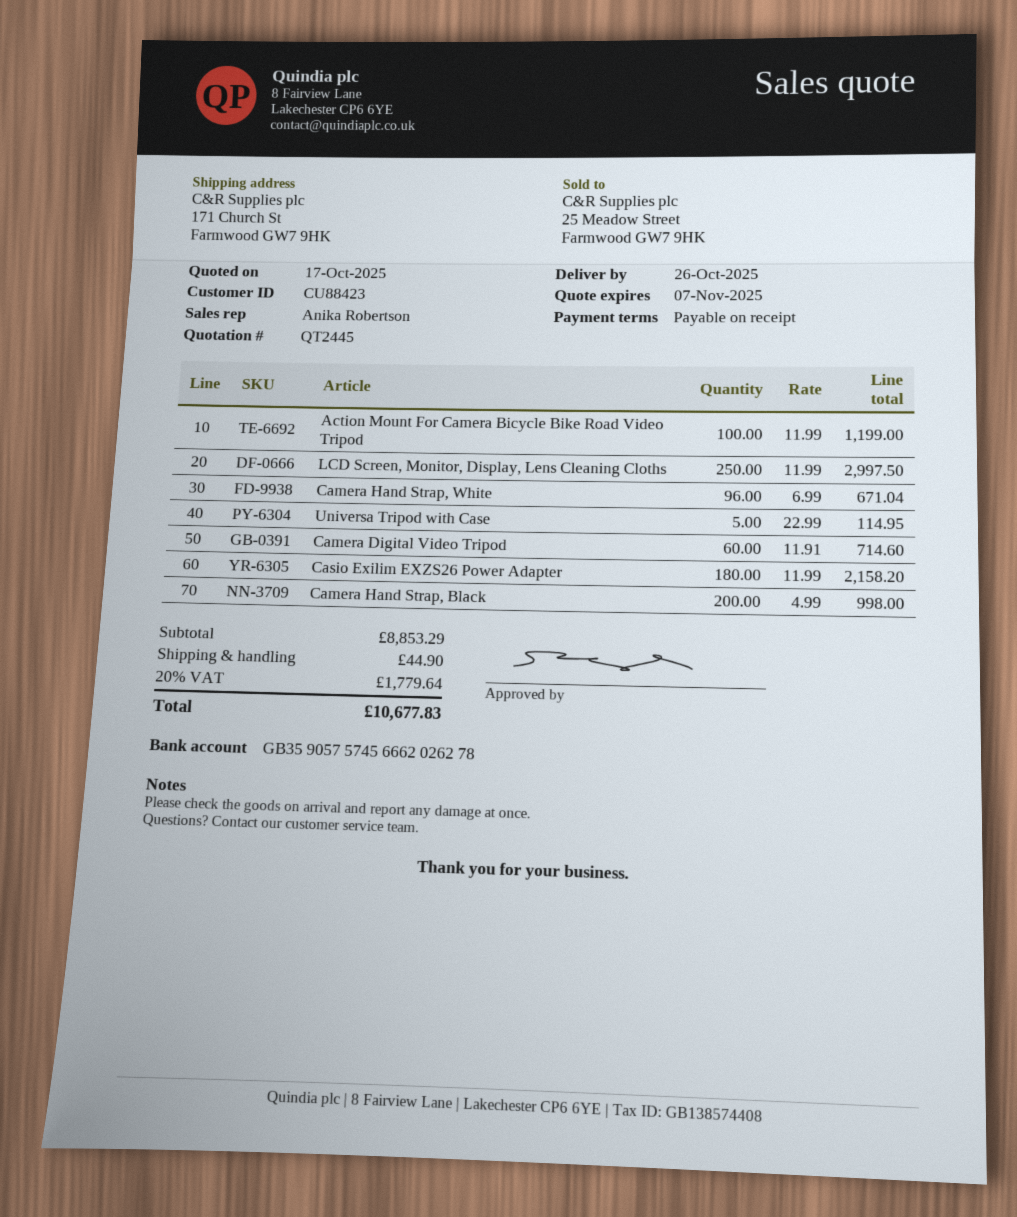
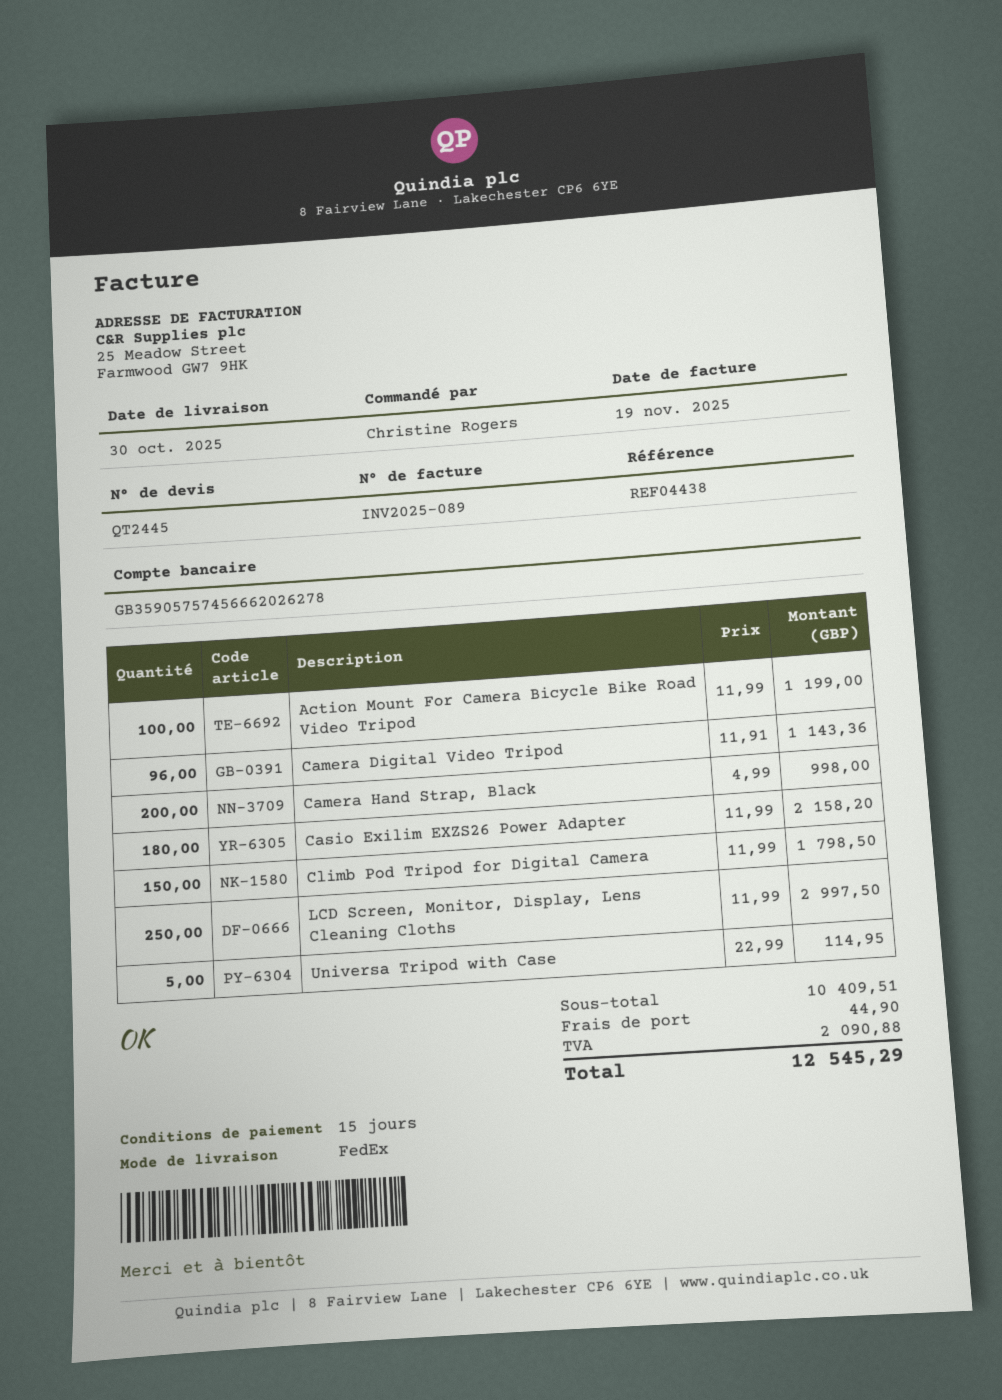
delivery date: 2025-10-26 -> 2025-10-30
payment terms: on receipt -> 15 days
Camera Hand Strap, White: 96 x 6.99 = 671.04 -> none
Camera Digital Video Tripod: 60 x 11.91 = 714.60 -> 96 x 11.91 = 1143.36
Climb Pod Tripod for Digital Camera: none -> 150 x 11.99 = 1798.50
subtotal: 8853.29 -> 10409.51
tax: 1779.64 -> 2090.88
total: 10677.83 -> 12545.29

